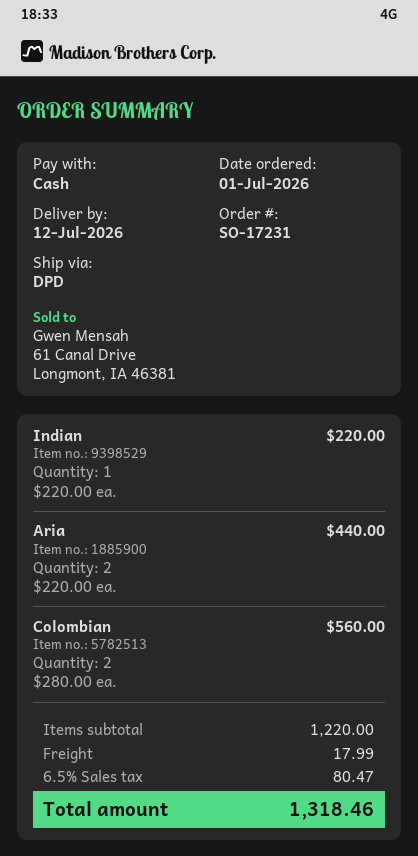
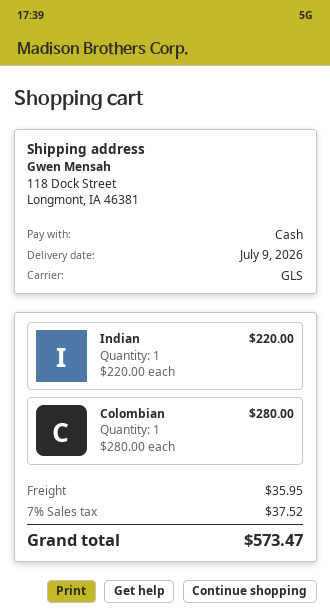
delivery date: 2026-07-12 -> 2026-07-09
shipping method: DPD -> GLS
Aria: 2 x 220.00 = 440.00 -> none
Colombian: 2 x 280.00 = 560.00 -> 1 x 280.00 = 280.00
shipping: 17.99 -> 35.95
tax: 6.5% = 80.47 -> 7% = 37.52
total: 1318.46 -> 573.47

